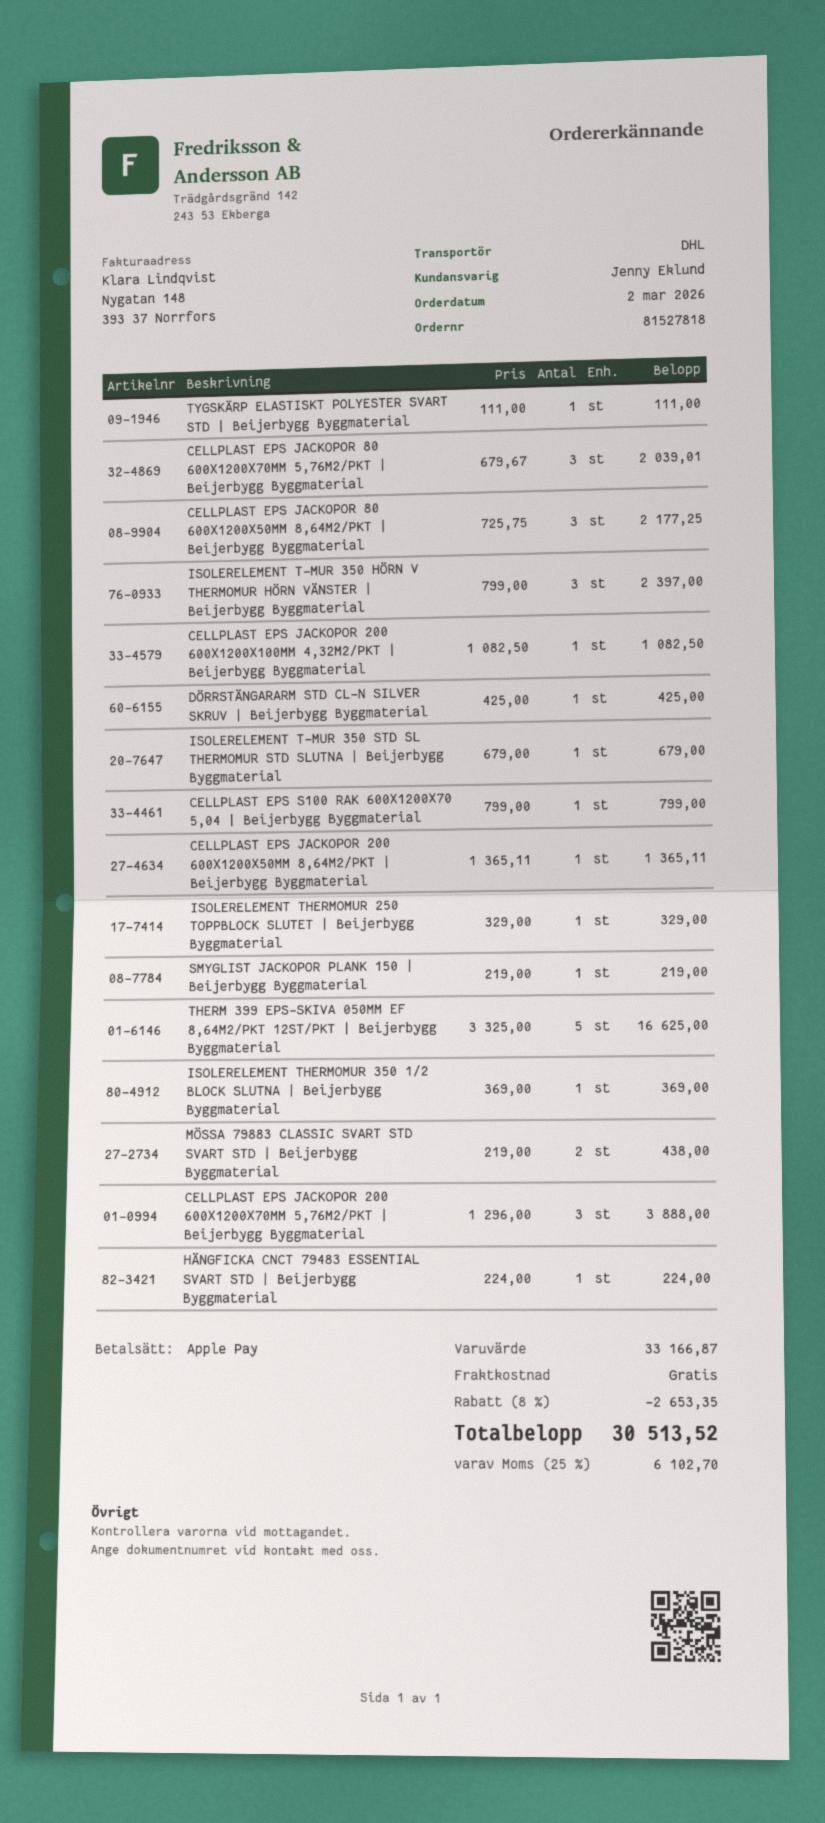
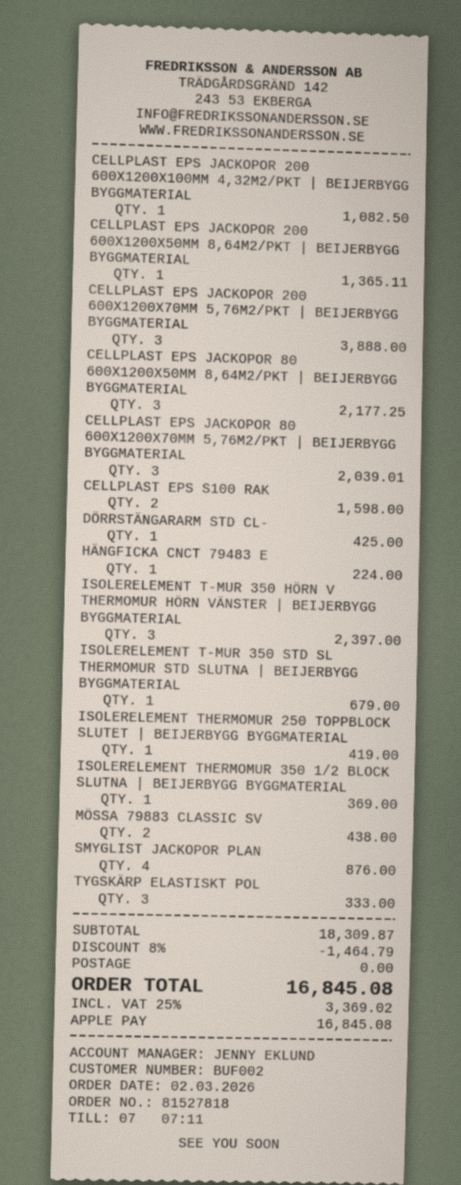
TYGSKÄRP ELASTISKT POLYESTER SVART STD | Beijerbygg Byggmaterial: 1 for 111.00 -> 3 for 333.00
CELLPLAST EPS S100 RAK 600X1200X70 5,04 | Beijerbygg Byggmaterial: 1 for 799.00 -> 2 for 1598.00
ISOLERELEMENT THERMOMUR 250 TOPPBLOCK SLUTET | Beijerbygg Byggmaterial: 1 for 329.00 -> 1 for 419.00
SMYGLIST JACKOPOR PLANK 150 | Beijerbygg Byggmaterial: 1 for 219.00 -> 4 for 876.00
THERM 399 EPS-SKIVA 050MM EF 8,64M2/PKT 12ST/PKT | Beijerbygg Byggmaterial: 5 for 16625.00 -> none
subtotal: 33166.87 -> 18309.87
discount: 8% = 2653.35 -> 8% = 1464.79
tax: 25% = 6102.70 -> 25% = 3369.02
total: 30513.52 -> 16845.08

